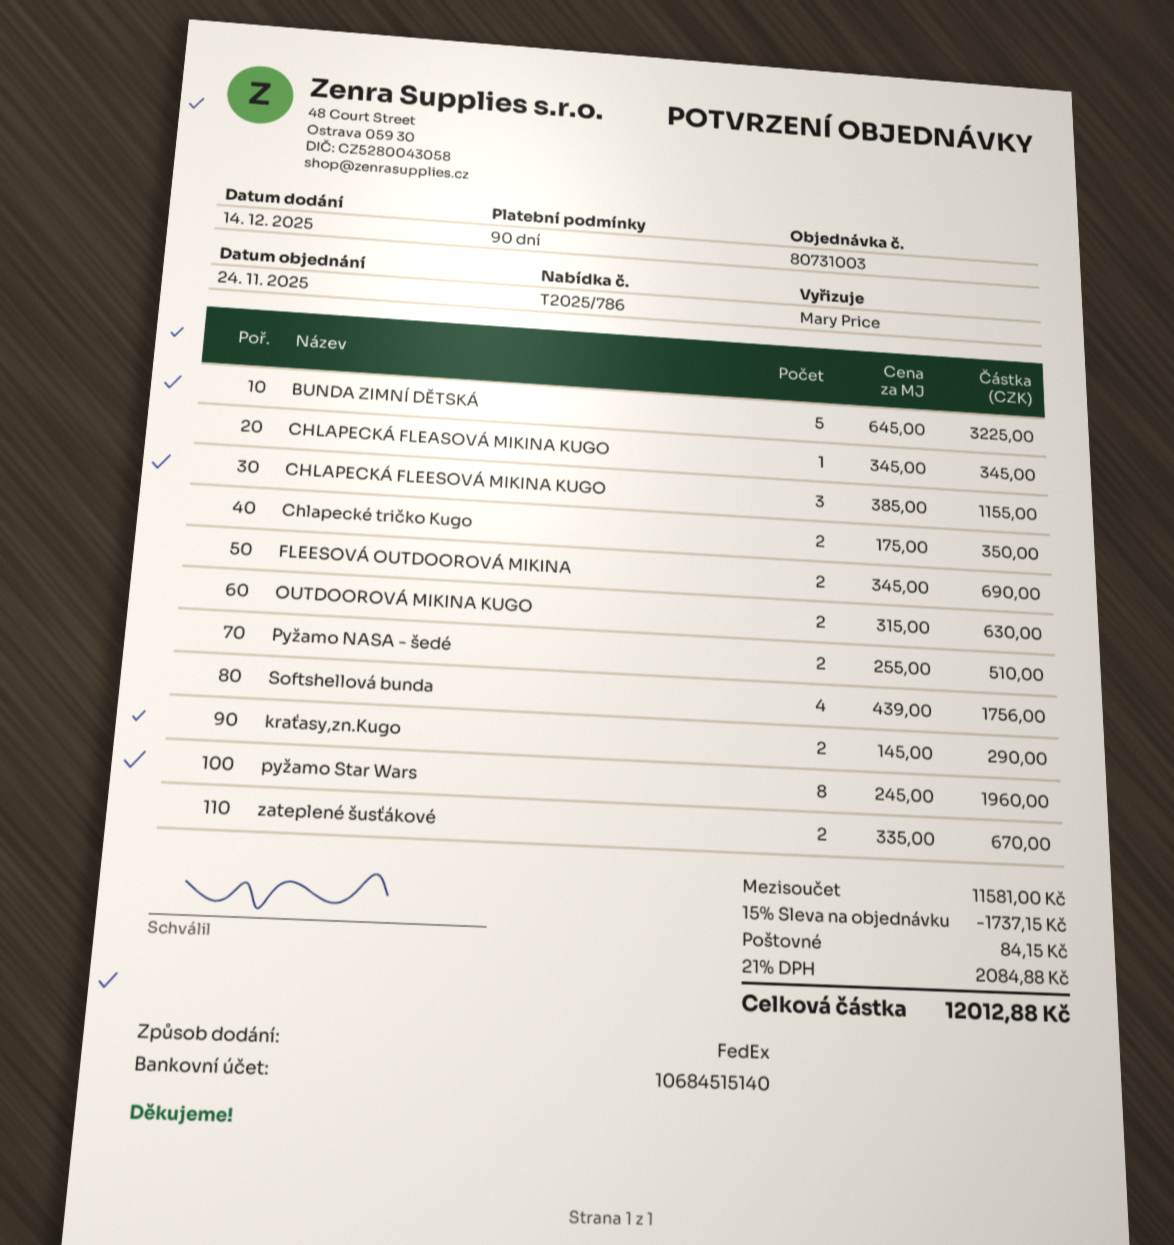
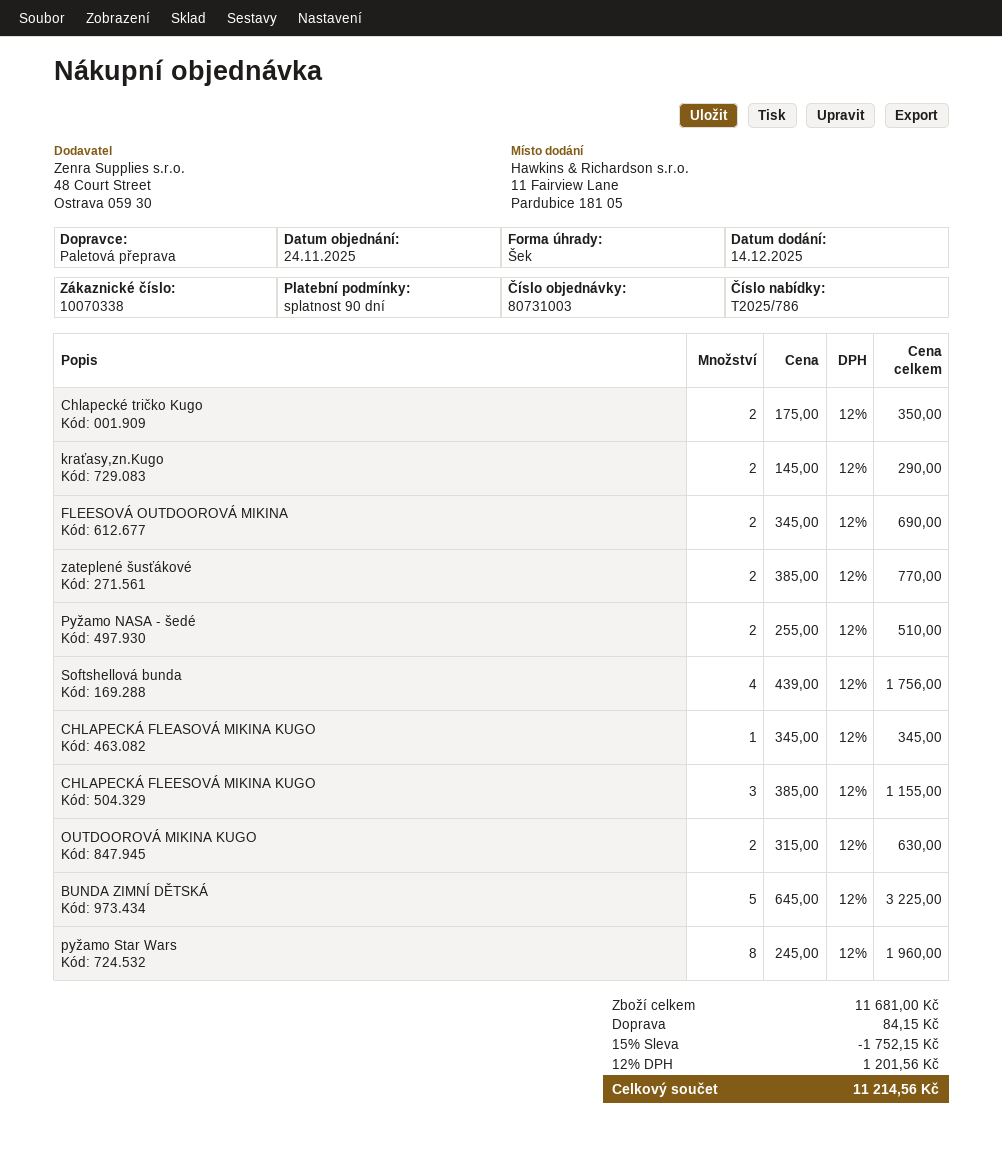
shipping method: FedEx -> pallet freight
zateplené šusťákové: 2 x 335.00 = 670.00 -> 2 x 385.00 = 770.00
subtotal: 11581.00 -> 11681.00
discount: 15% = 1737.15 -> 15% = 1752.15
tax: 21% = 2084.88 -> 12% = 1201.56
total: 12012.88 -> 11214.56

